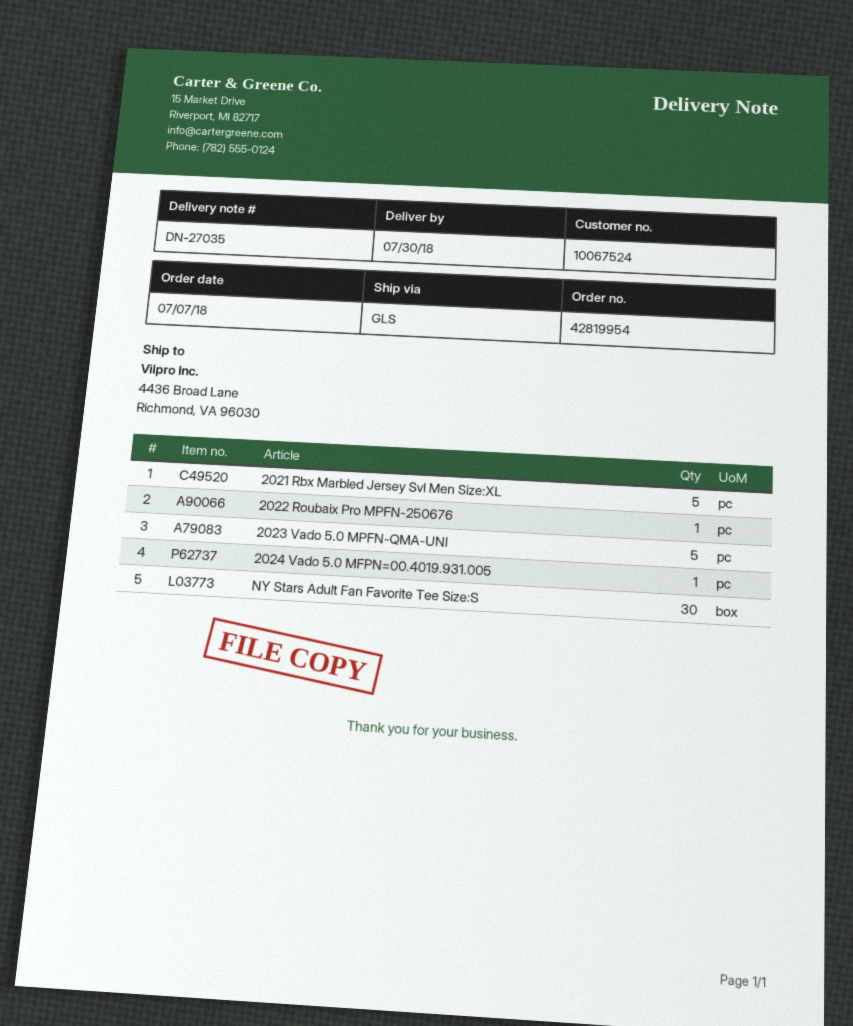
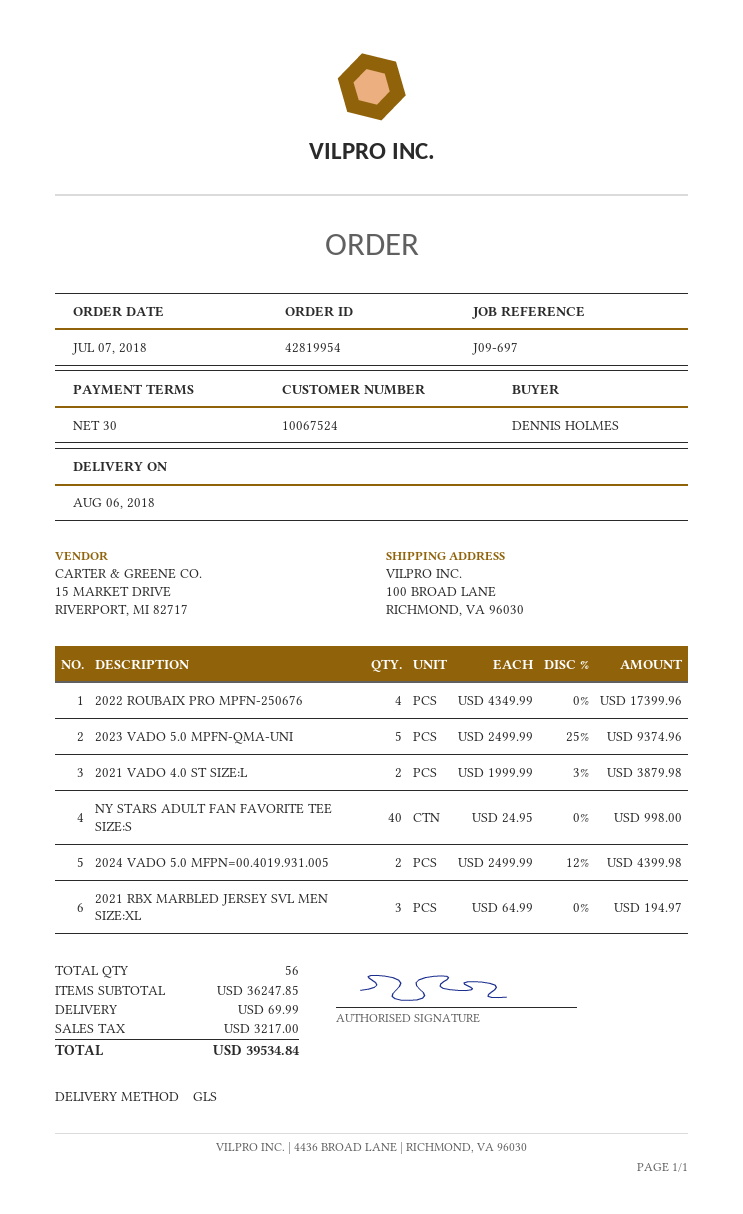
delivery date: 2018-07-30 -> 2018-08-06
ship to: 4436 Broad Lane, Richmond, VA 96030 -> 100 BROAD LANE, RICHMOND, VA 96030
2021 Rbx Marbled Jersey Svl Men Size:XL: 5 -> 3
2022 Roubaix Pro MPFN-250676: 1 -> 4
2024 Vado 5.0 MFPN=00.4019.931.005: 1 -> 2
NY Stars Adult Fan Favorite Tee Size:S: 30 -> 40
2021 VADO 4.0 ST SIZE:L: none -> 2

